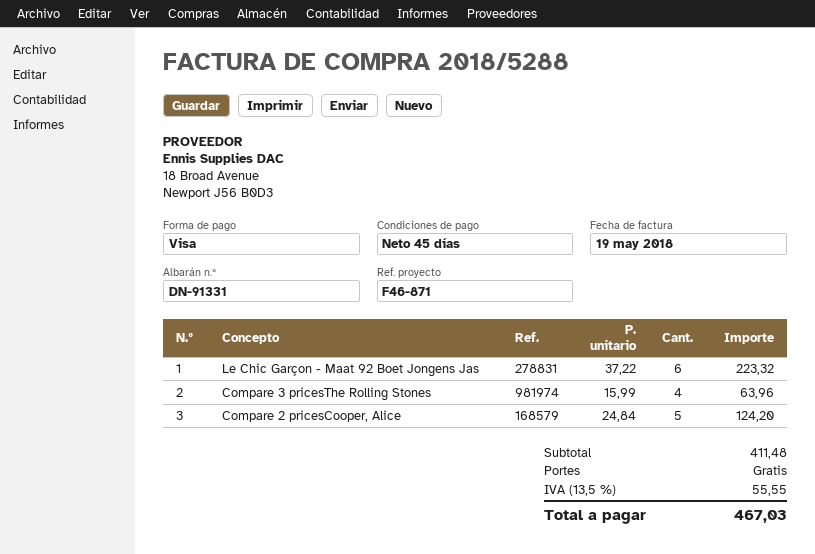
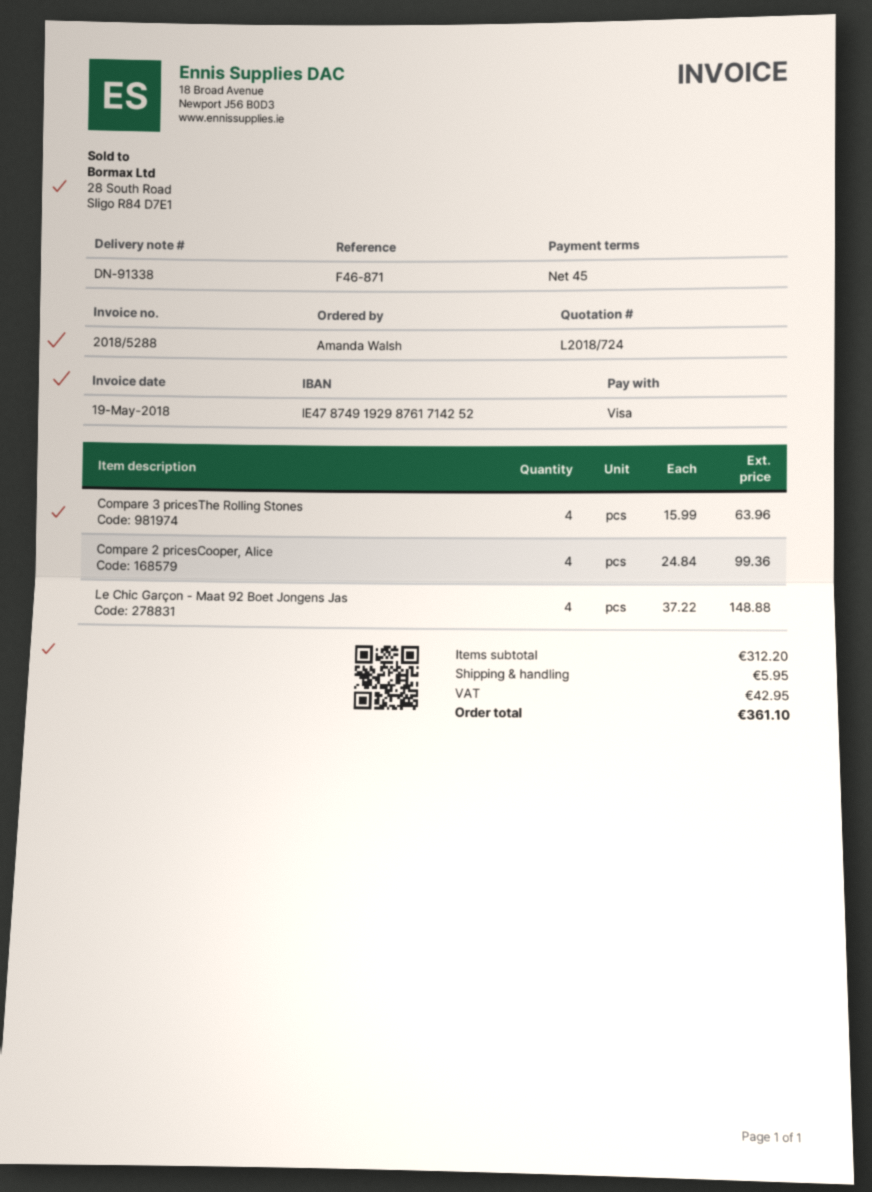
delivery note number: DN-91331 -> DN-91338
Le Chic Garçon - Maat 92 Boet Jongens Jas: 6 x 37.22 = 223.32 -> 4 x 37.22 = 148.88
Compare 2 pricesCooper, Alice: 5 x 24.84 = 124.20 -> 4 x 24.84 = 99.36
subtotal: 411.48 -> 312.20
shipping: 0.00 -> 5.95
tax: 55.55 -> 42.95
total: 467.03 -> 361.10

